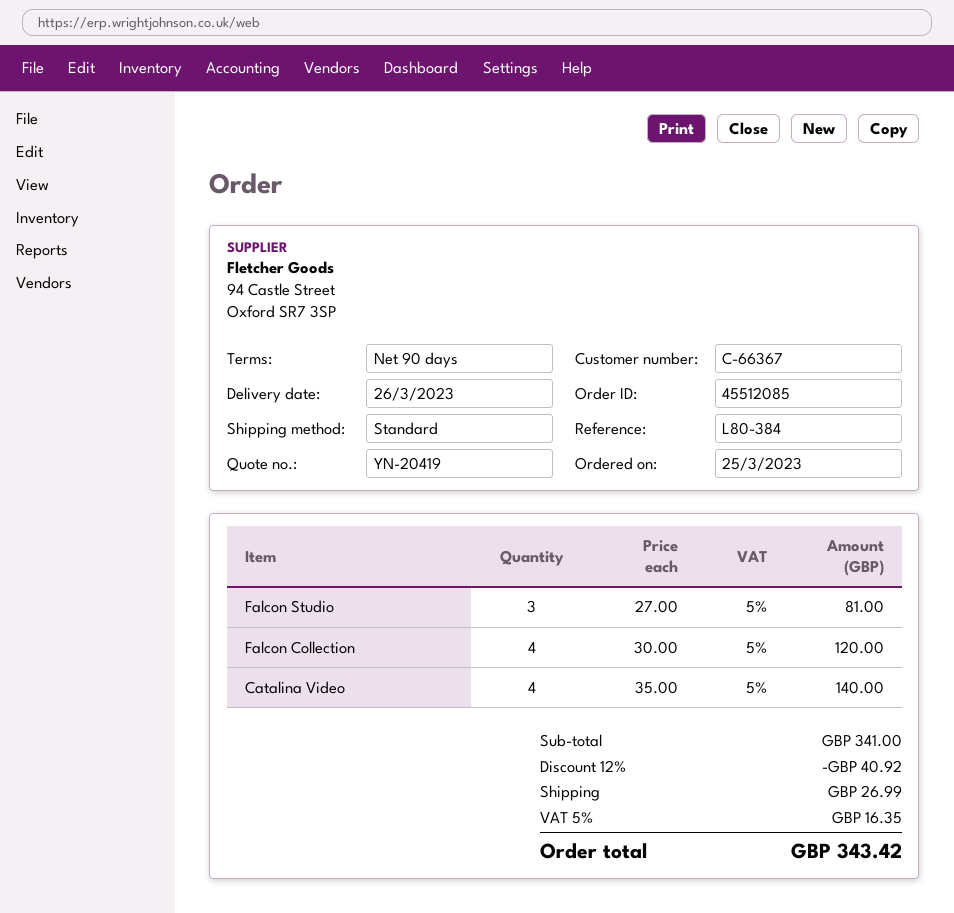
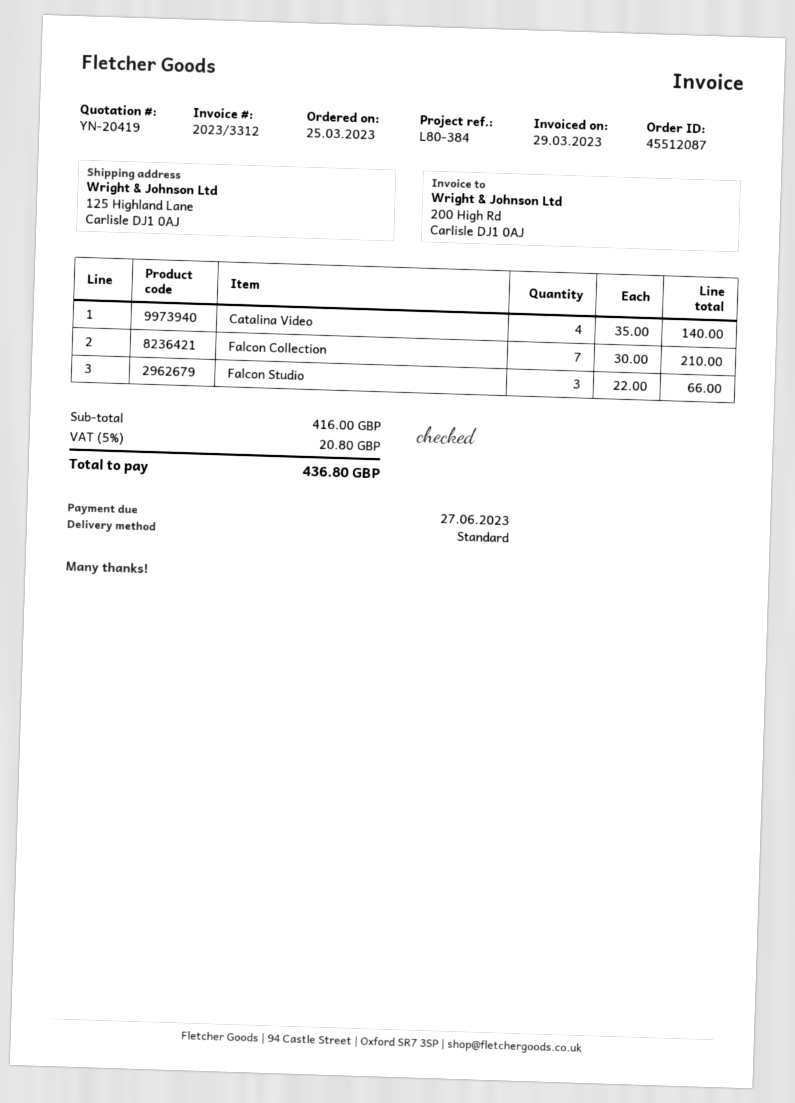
order number: 45512085 -> 45512087
Falcon Studio: 3 x 27.00 = 81.00 -> 3 x 22.00 = 66.00
Falcon Collection: 4 x 30.00 = 120.00 -> 7 x 30.00 = 210.00
subtotal: 341.00 -> 416.00
discount: 12% = 40.92 -> none
shipping: 26.99 -> none
tax: 5% = 16.35 -> 5% = 20.80
total: 343.42 -> 436.80

